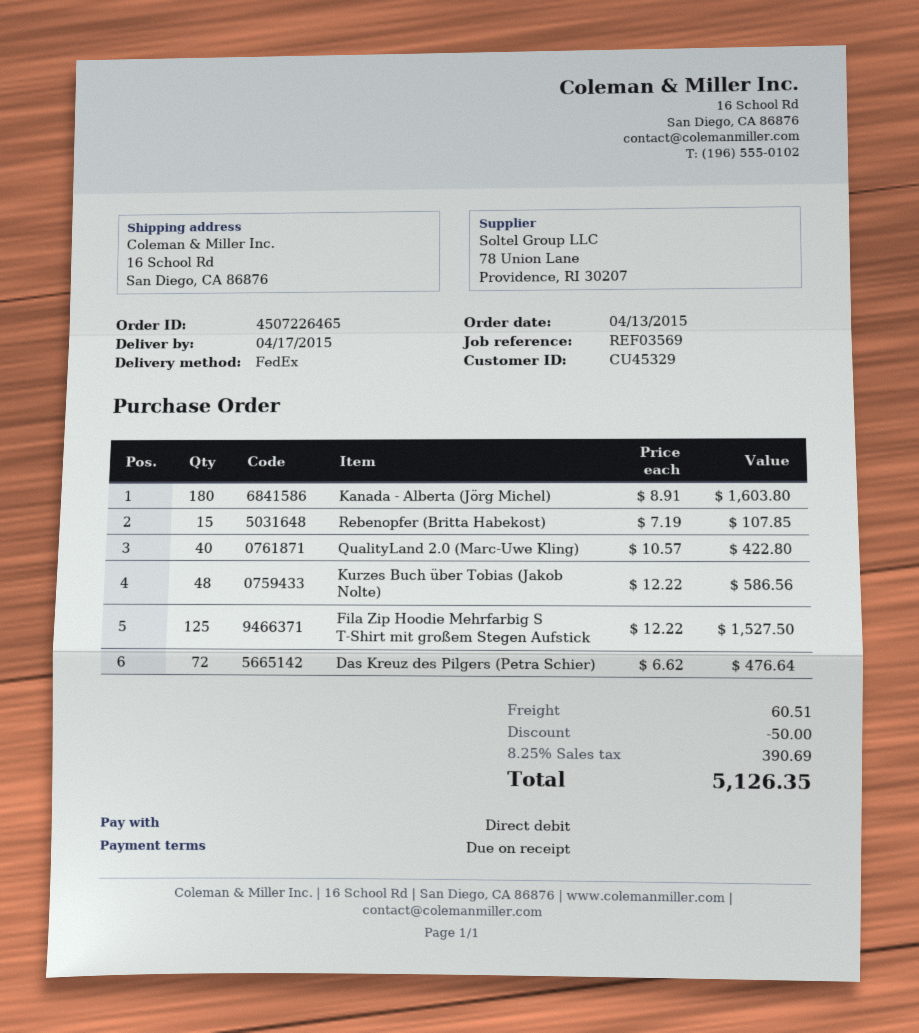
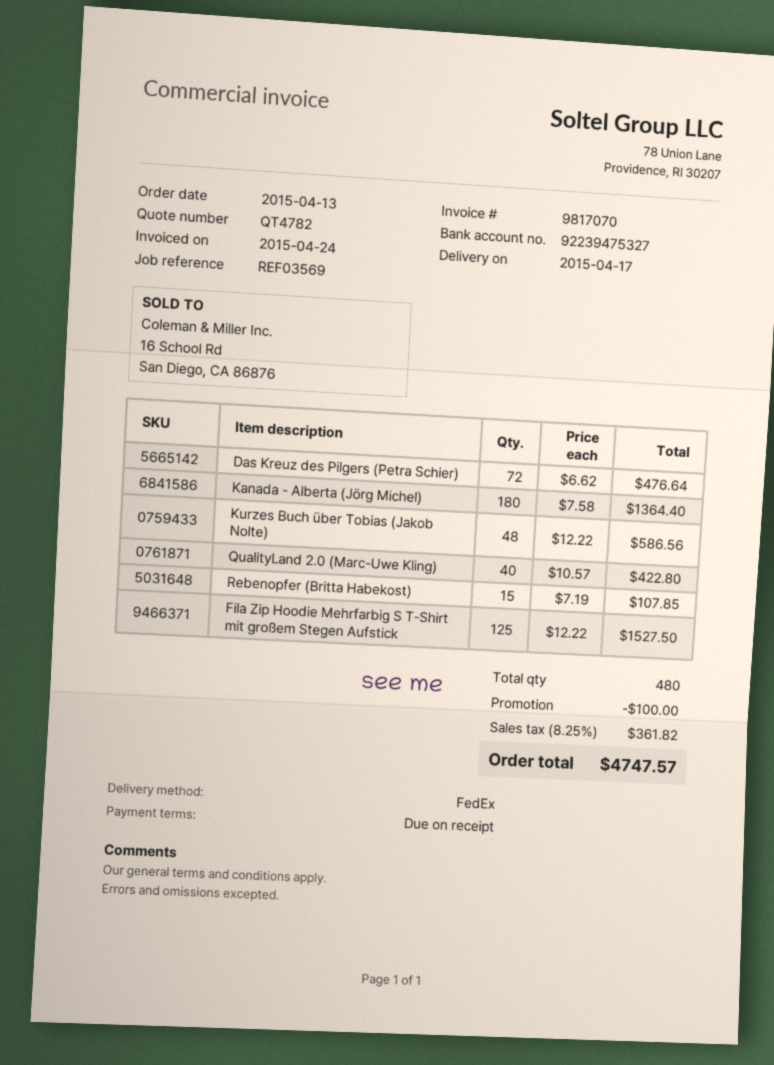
Kanada - Alberta (Jörg Michel): 180 x 8.91 = 1603.80 -> 180 x 7.58 = 1364.40
discount: 50.00 -> 100.00
shipping: 60.51 -> none
tax: 8.25% = 390.69 -> 8.25% = 361.82
total: 5126.35 -> 4747.57

